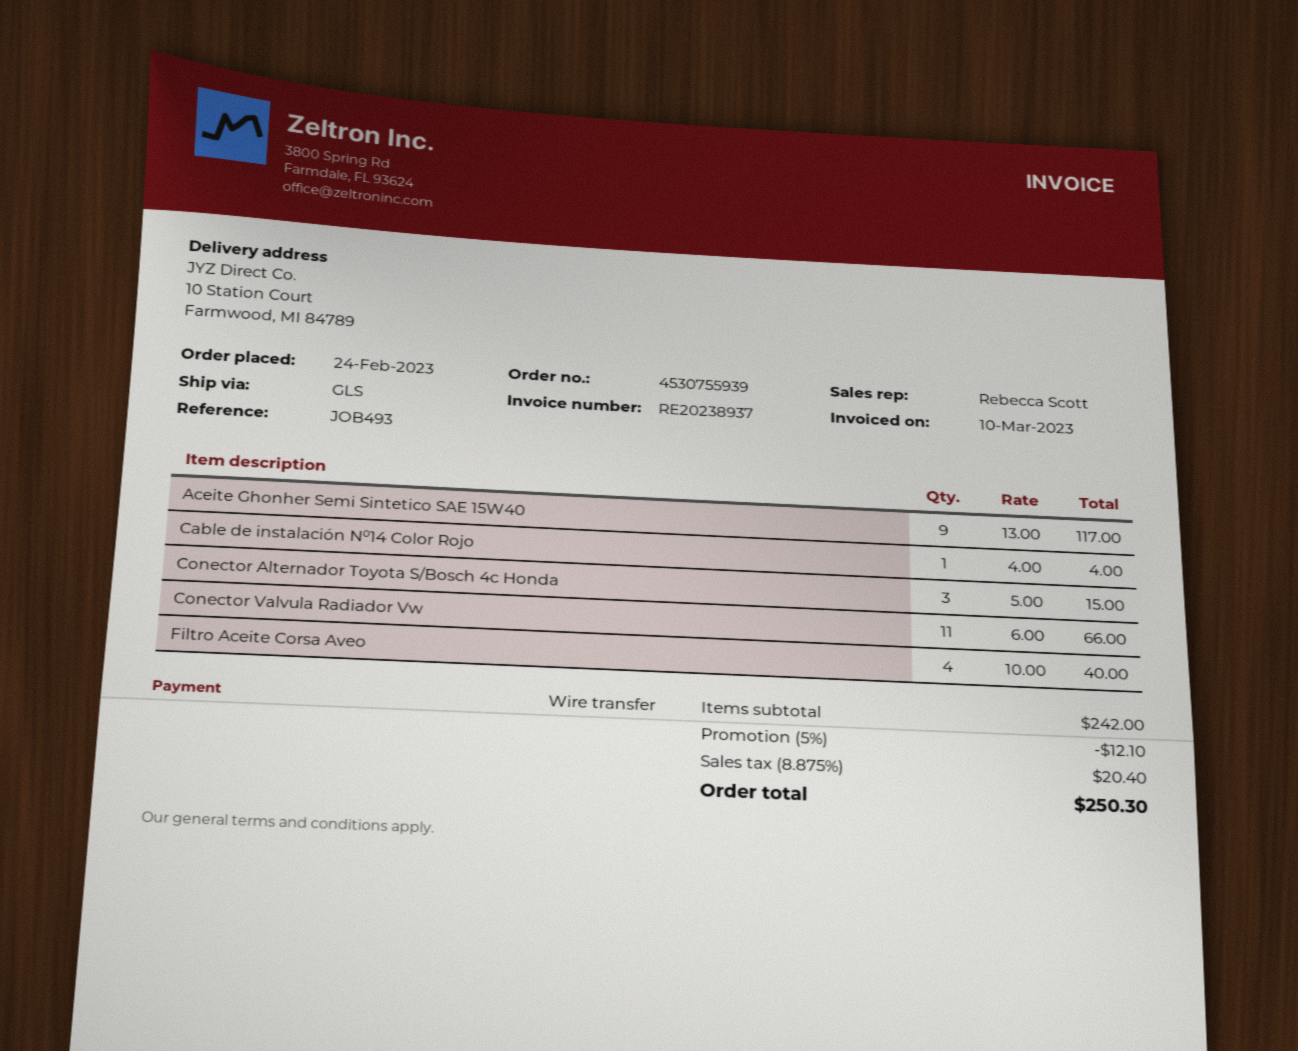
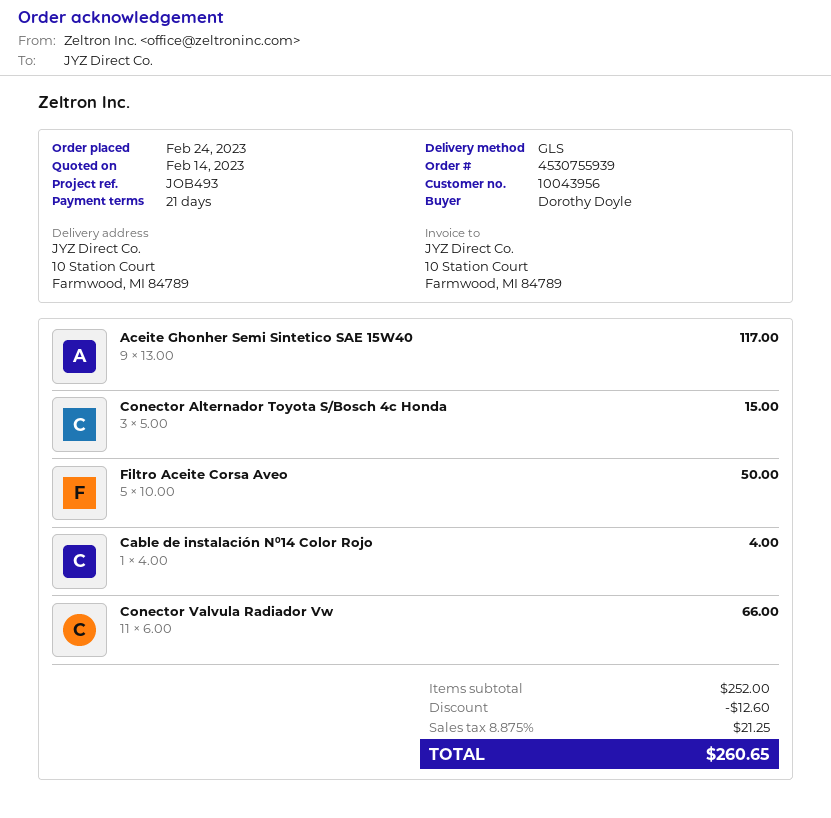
Filtro Aceite Corsa Aveo: 4 x 10.00 = 40.00 -> 5 x 10.00 = 50.00
subtotal: 242.00 -> 252.00
discount: 12.10 -> 12.60
tax: 8.875% = 20.40 -> 8.875% = 21.25
total: 250.30 -> 260.65

